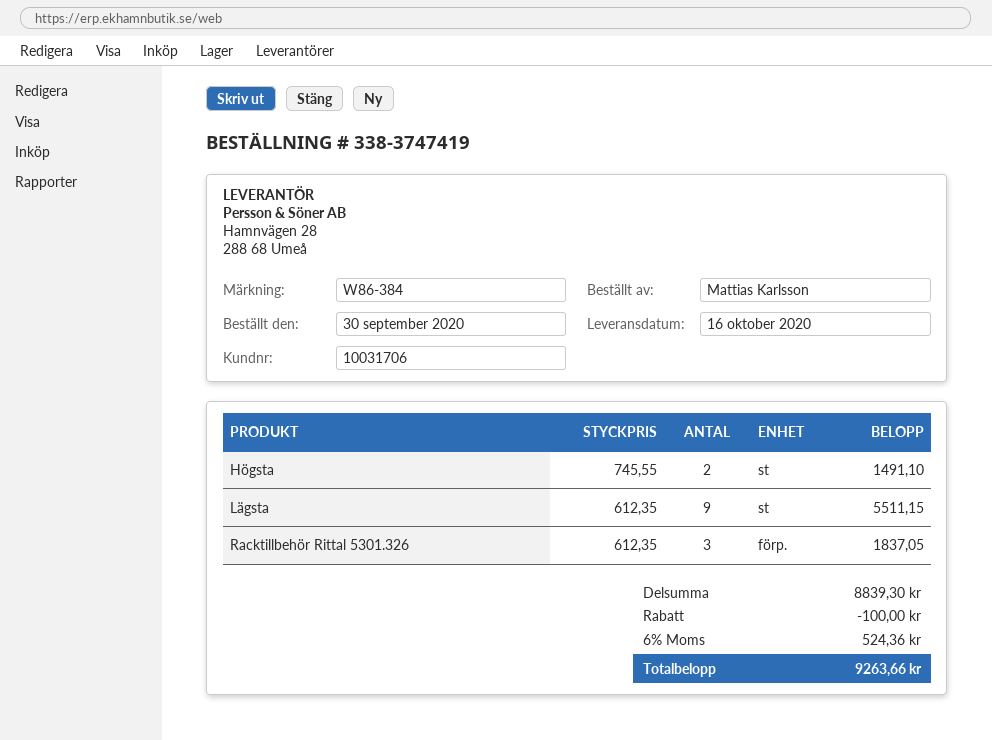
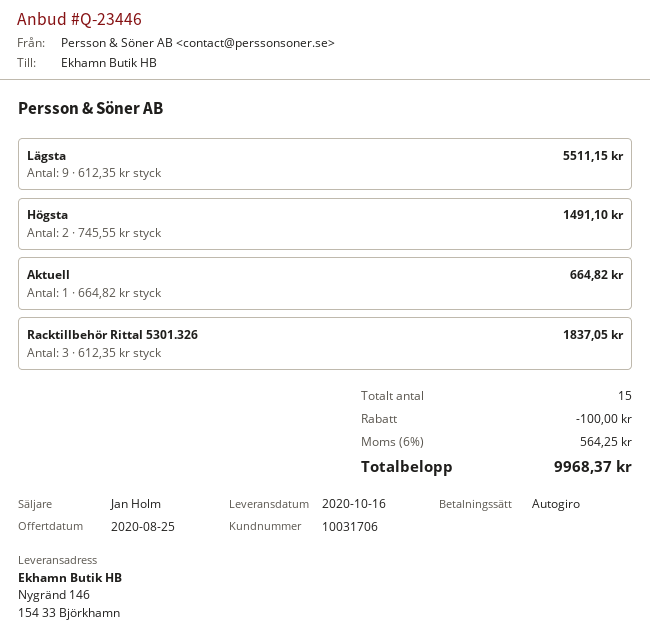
Aktuell: none -> 1 x 664.82 = 664.82
tax: 6% = 524.36 -> 6% = 564.25
total: 9263.66 -> 9968.37

